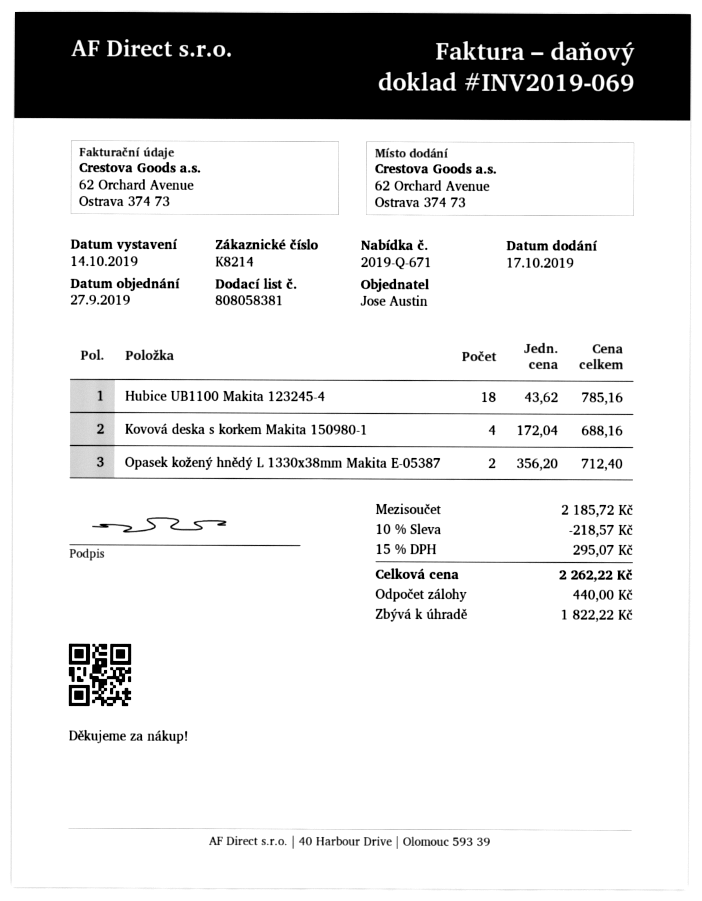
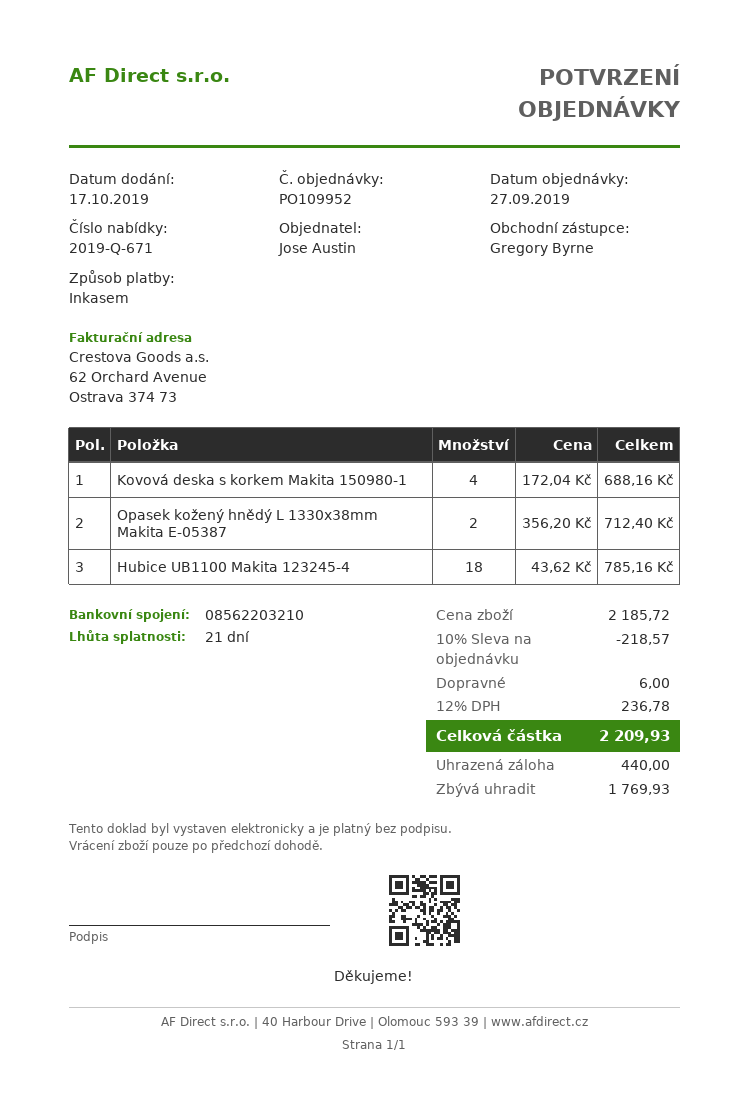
shipping: none -> 6.00
tax: 15% = 295.07 -> 12% = 236.78
total: 2262.22 -> 2209.93
balance: 1822.22 -> 1769.93

